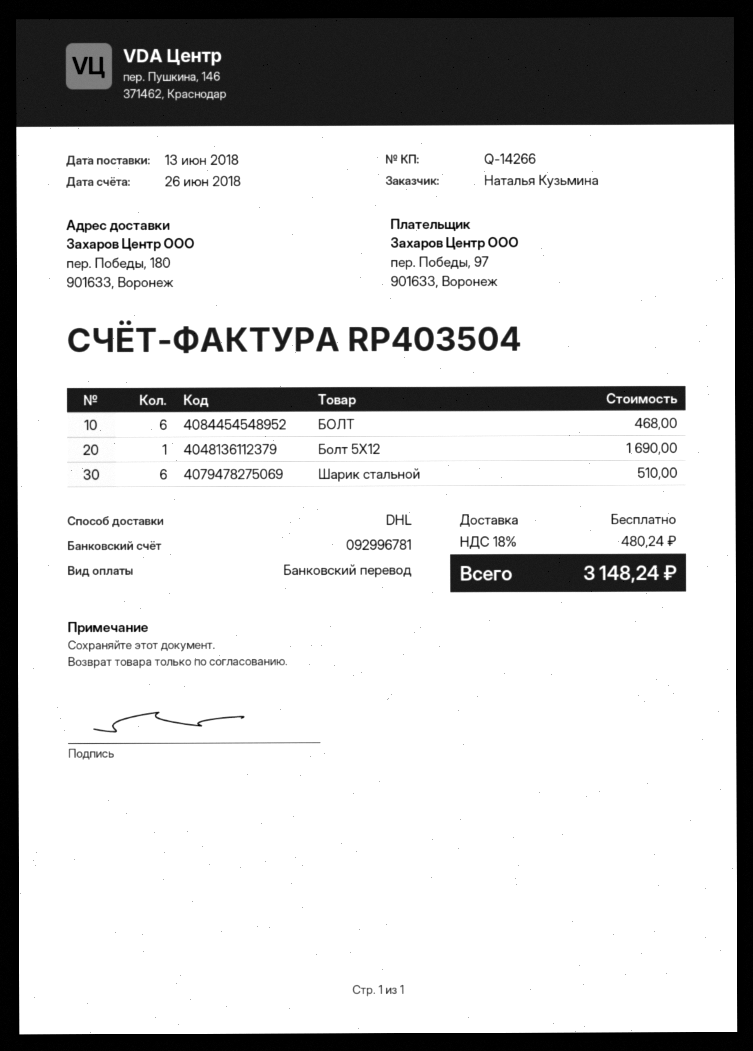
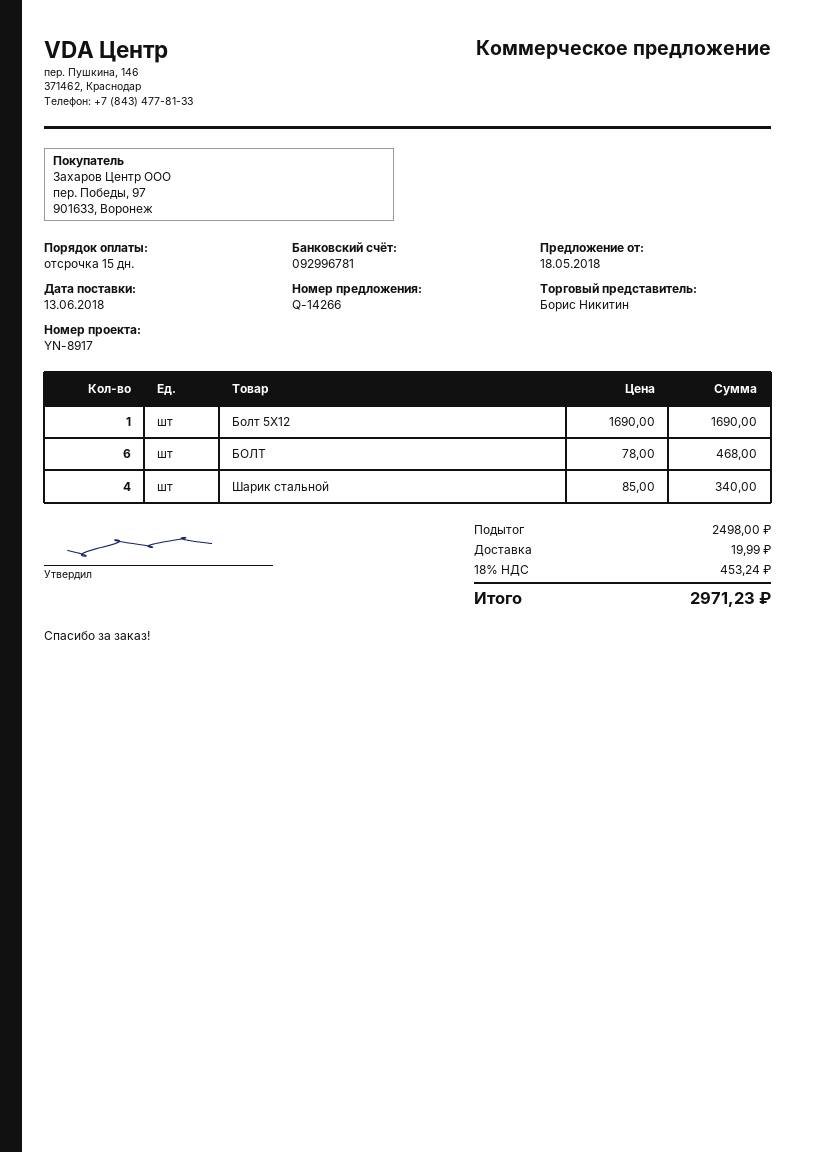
Шарик стальной: 6 for 510.00 -> 4 for 340.00
shipping: 0.00 -> 19.99
tax: 18% = 480.24 -> 18% = 453.24
total: 3148.24 -> 2971.23

